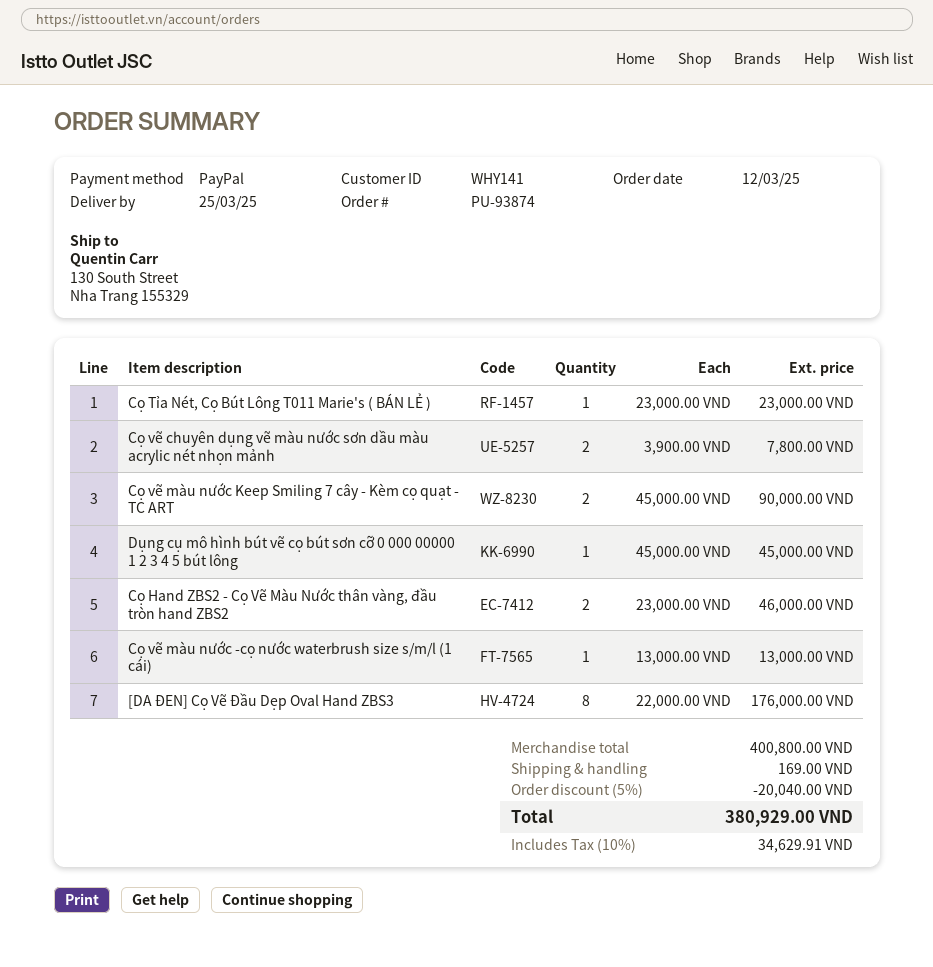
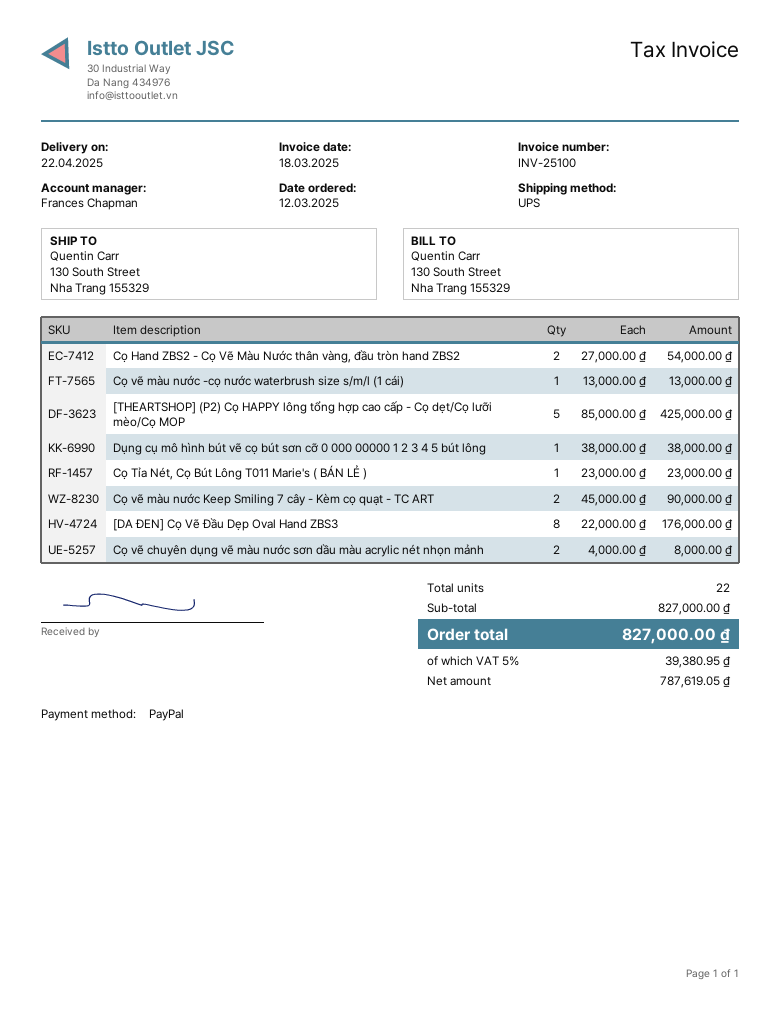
delivery date: 2025-03-25 -> 2025-04-22
Cọ vẽ chuyên dụng vẽ màu nước sơn dầu màu acrylic nét nhọn mảnh: 2 x 3900.00 = 7800.00 -> 2 x 4000.00 = 8000.00
Dụng cụ mô hình bút vẽ cọ bút sơn cỡ 0 000 00000 1 2 3 4 5 bút lông: 1 x 45000.00 = 45000.00 -> 1 x 38000.00 = 38000.00
Cọ Hand ZBS2 - Cọ Vẽ Màu Nước thân vàng, đầu tròn hand ZBS2: 2 x 23000.00 = 46000.00 -> 2 x 27000.00 = 54000.00
[THEARTSHOP] (P2) Cọ HAPPY lông tổng hợp cao cấp - Cọ dẹt/Cọ lưỡi mèo/Cọ MOP: none -> 5 x 85000.00 = 425000.00
subtotal: 400800.00 -> 827000.00
discount: 5% = 20040.00 -> none
shipping: 169.00 -> none
tax: 10% = 34629.91 -> 5% = 39380.95
total: 380929.00 -> 827000.00

